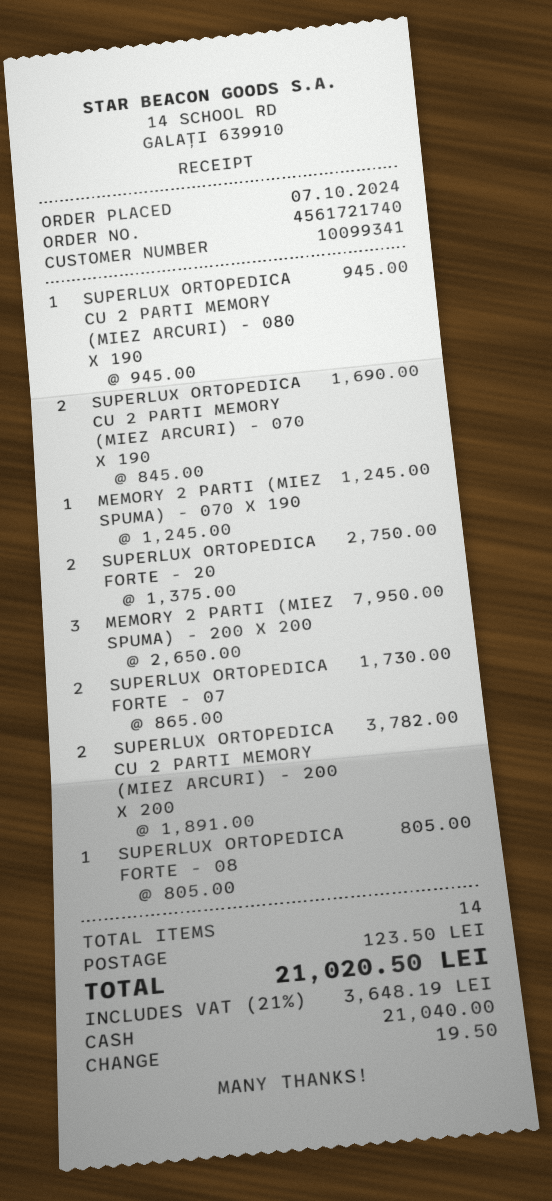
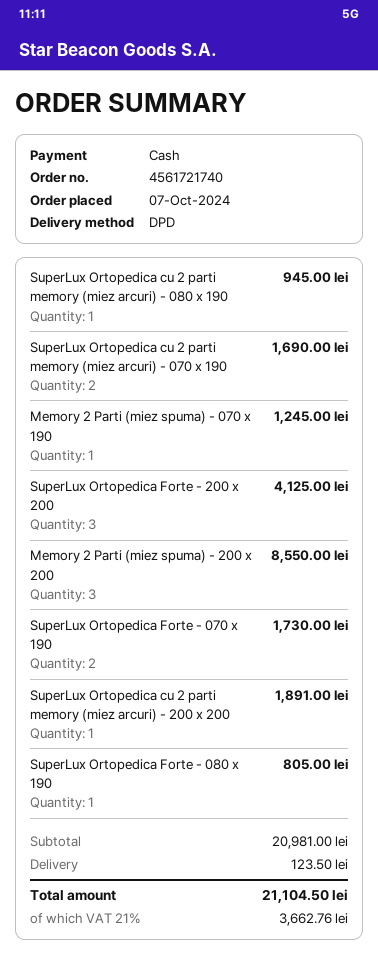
SUPERLUX ORTOPEDICA FORTE - 20: 2 for 2750.00 -> 3 for 4125.00
MEMORY 2 PARTI (MIEZ SPUMA) - 200 X 200: 3 for 7950.00 -> 3 for 8550.00
SUPERLUX ORTOPEDICA CU 2 PARTI MEMORY (MIEZ ARCURI) - 200 X 200: 2 for 3782.00 -> 1 for 1891.00
tax: 21% = 3648.19 -> 21% = 3662.76
total: 21020.50 -> 21104.50

